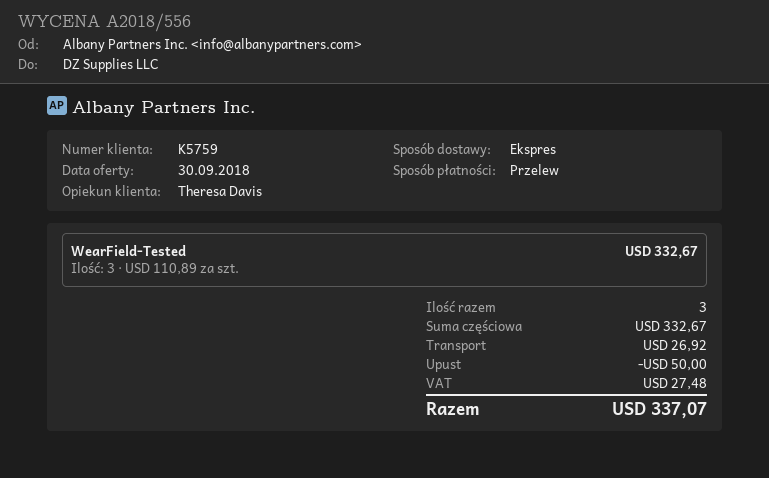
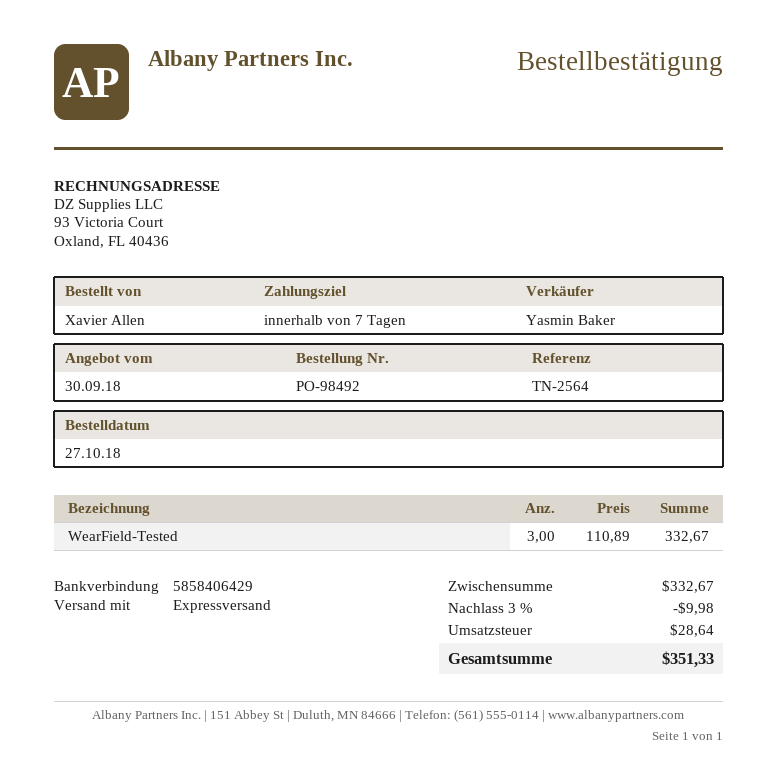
sales rep: Theresa Davis -> Yasmin Baker
discount: 50.00 -> 9.98
shipping: 26.92 -> none
tax: 27.48 -> 28.64
total: 337.07 -> 351.33

